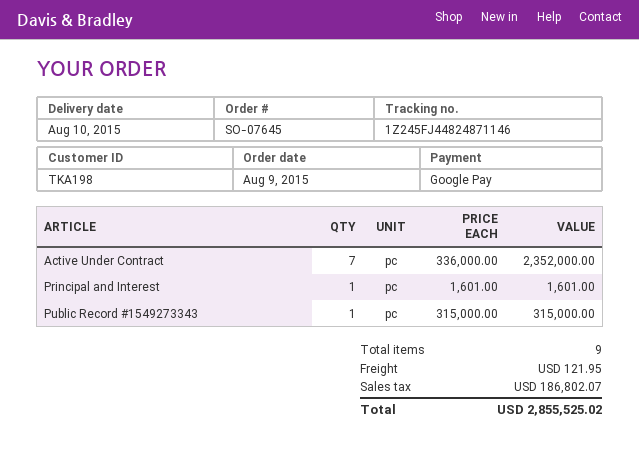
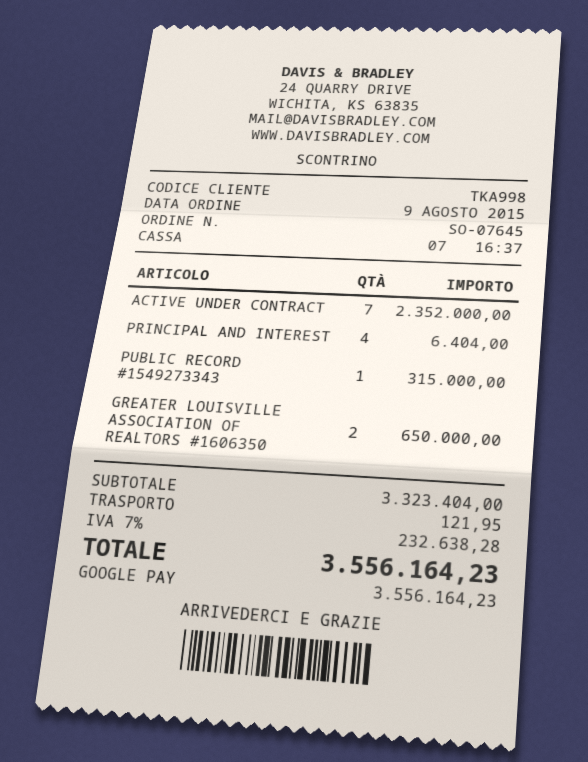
customer number: TKA198 -> TKA998
Principal and Interest: 1 for 1601.00 -> 4 for 6404.00
GREATER LOUISVILLE ASSOCIATION OF REALTORS #1606350: none -> 2 for 650000.00
tax: 186802.07 -> 232638.28
total: 2855525.02 -> 3556164.23

